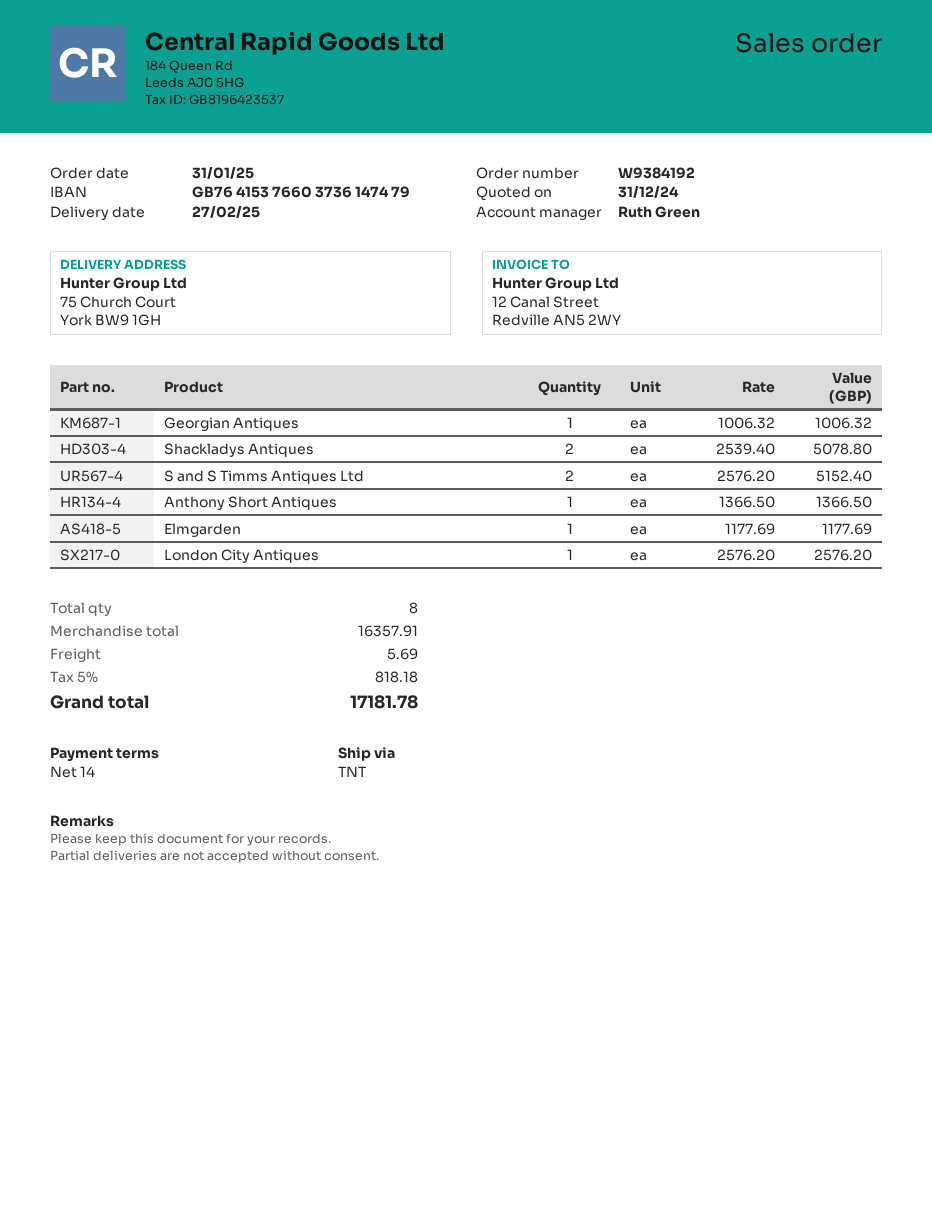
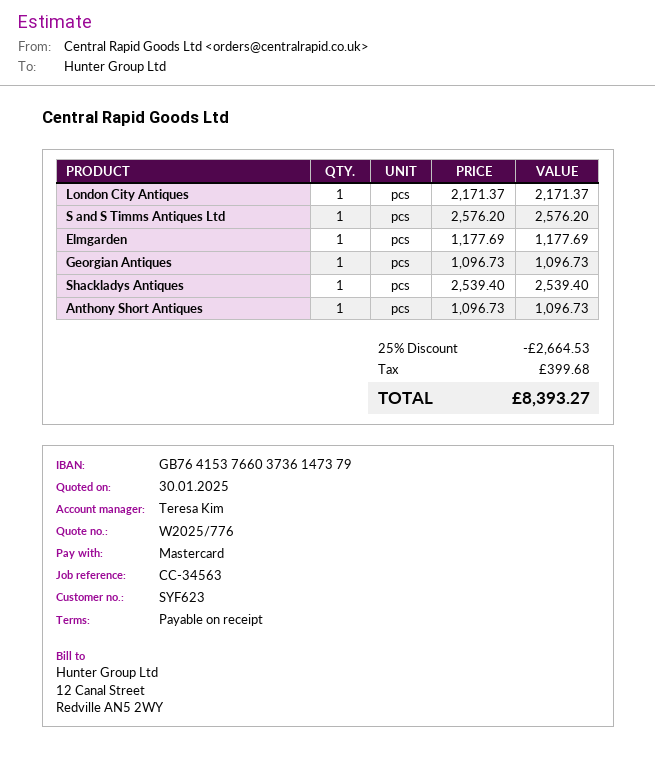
quote date: 2024-12-31 -> 2025-01-30
payment terms: 14 days -> on receipt
sales rep: Ruth Green -> Teresa Kim
bank account: GB76415376603736147479 -> GB76415376603736147379
Georgian Antiques: 1 x 1006.32 = 1006.32 -> 1 x 1096.73 = 1096.73
Shackladys Antiques: 2 x 2539.40 = 5078.80 -> 1 x 2539.40 = 2539.40
S and S Timms Antiques Ltd: 2 x 2576.20 = 5152.40 -> 1 x 2576.20 = 2576.20
Anthony Short Antiques: 1 x 1366.50 = 1366.50 -> 1 x 1096.73 = 1096.73
London City Antiques: 1 x 2576.20 = 2576.20 -> 1 x 2171.37 = 2171.37
discount: none -> 25% = 2664.53
shipping: 5.69 -> none
tax: 818.18 -> 399.68
total: 17181.78 -> 8393.27

